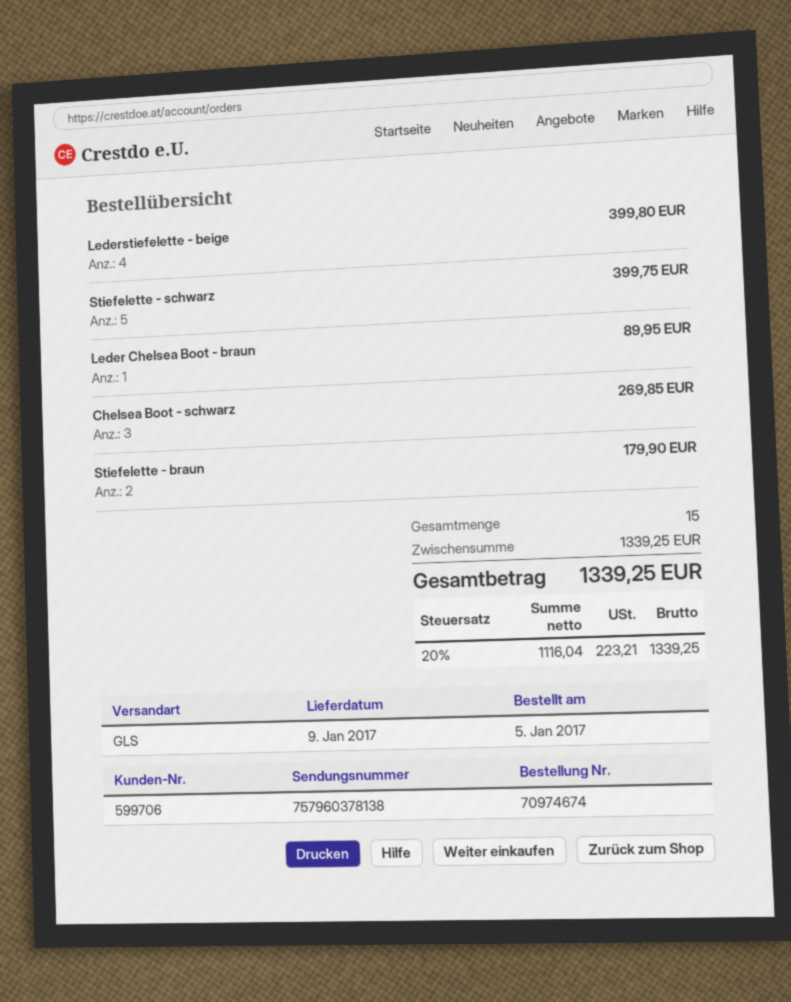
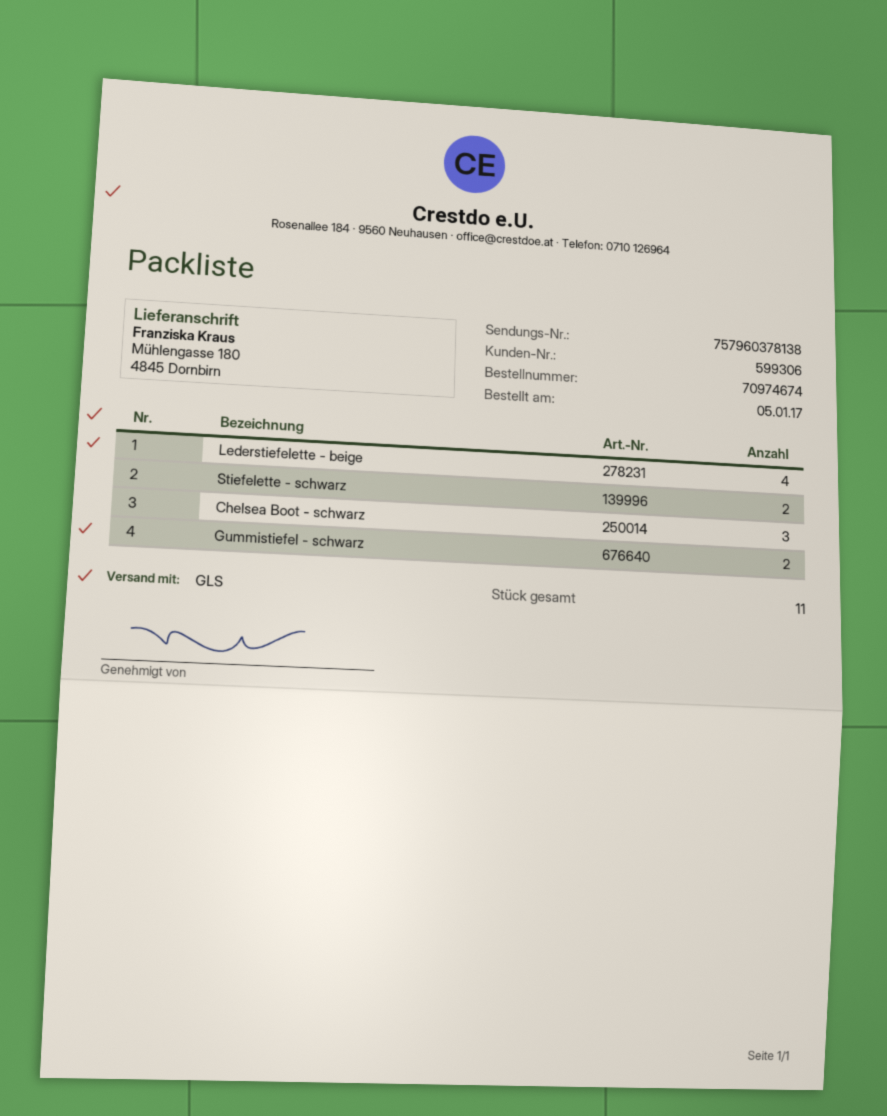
customer number: 599706 -> 599306
Stiefelette - schwarz: 5 -> 2
Leder Chelsea Boot - braun: 1 -> none
Stiefelette - braun: 2 -> none
Gummistiefel - schwarz: none -> 2
total quantity: 15 -> 11

